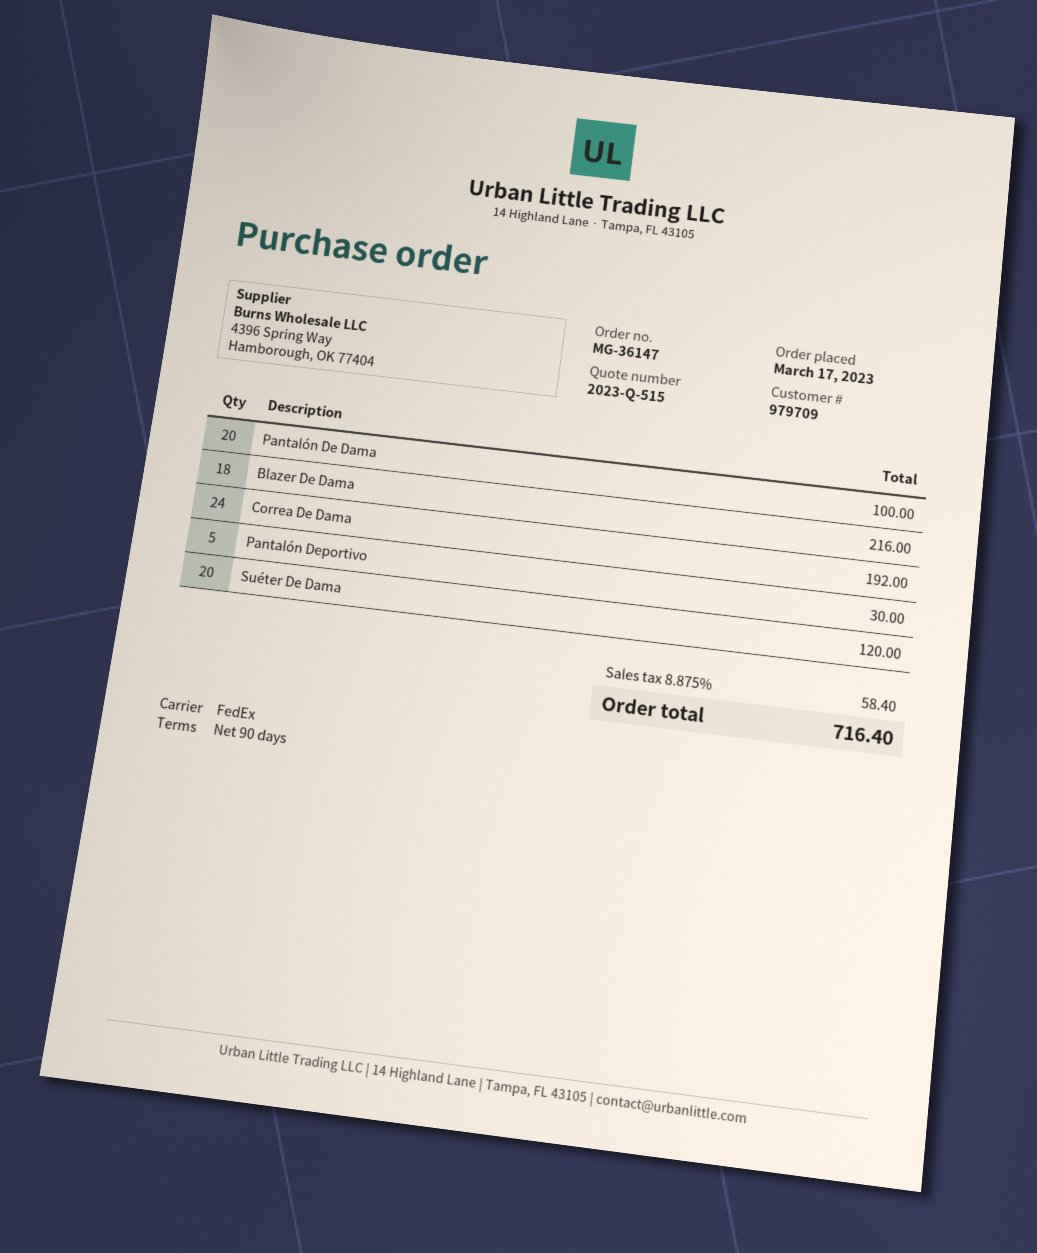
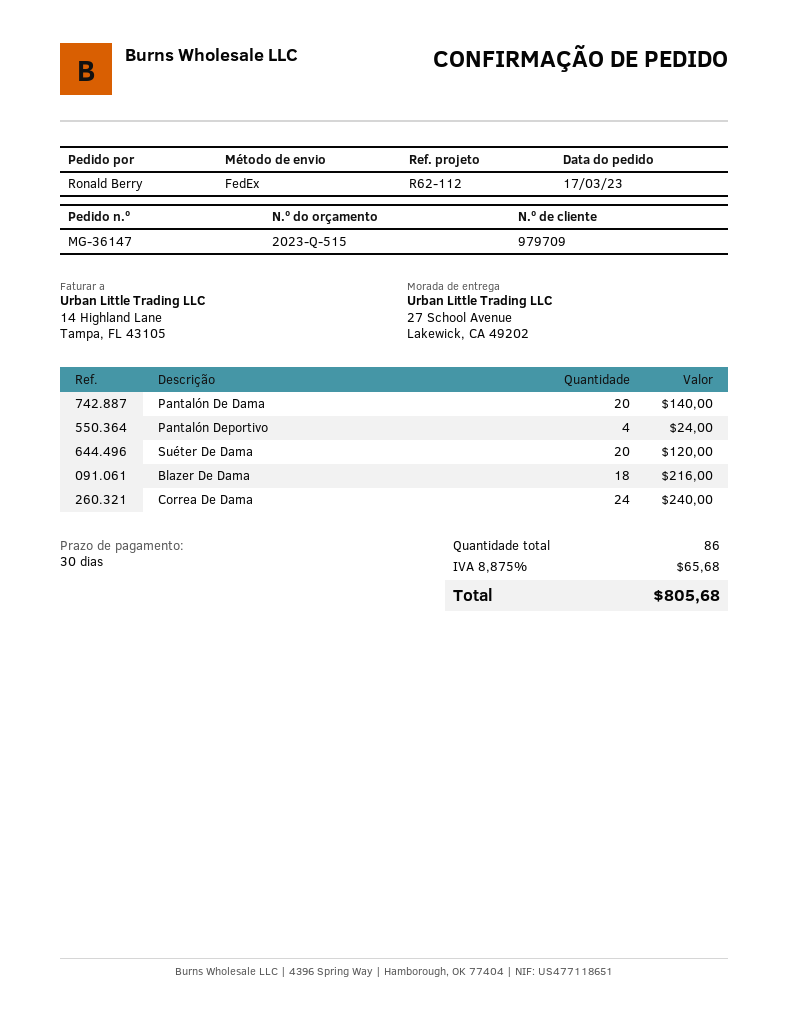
payment terms: 90 days -> 30 days
Pantalón De Dama: 20 for 100.00 -> 20 for 140.00
Correa De Dama: 24 for 192.00 -> 24 for 240.00
Pantalón Deportivo: 5 for 30.00 -> 4 for 24.00
tax: 8.875% = 58.40 -> 8.875% = 65.68
total: 716.40 -> 805.68

